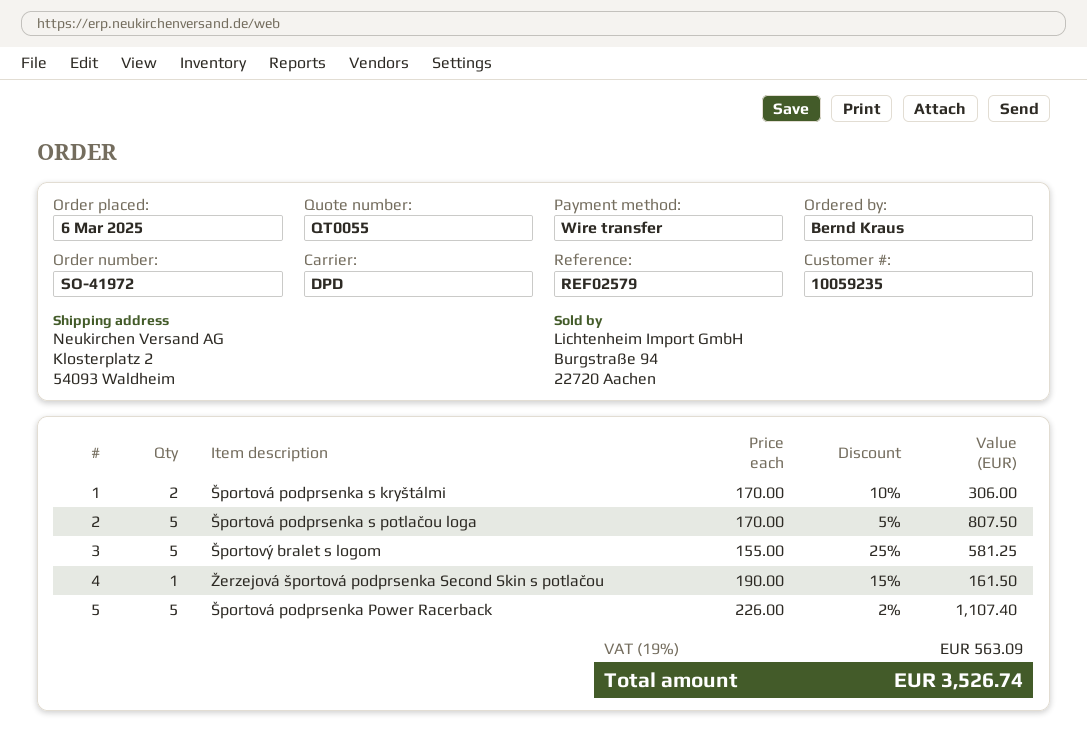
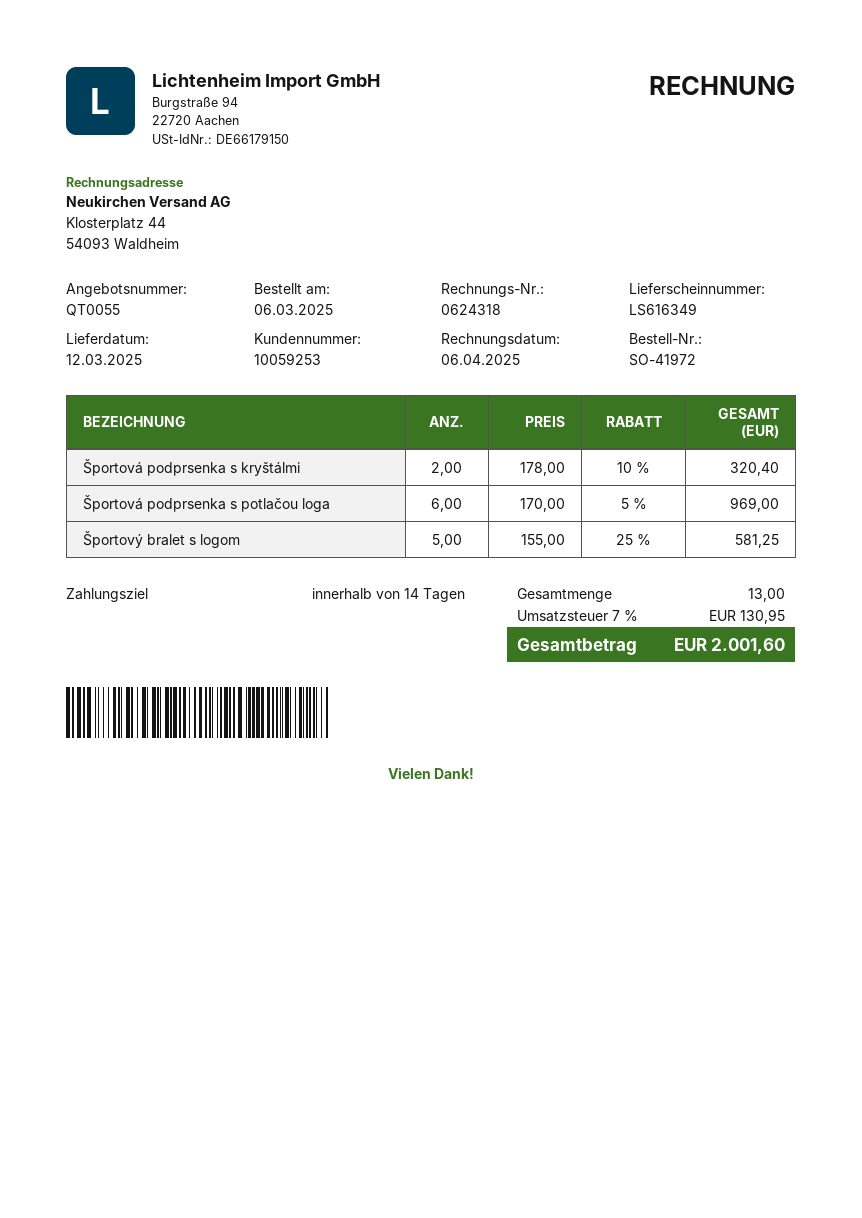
customer number: 10059235 -> 10059253
Športová podprsenka s kryštálmi: 2 x 170.00 - 10% = 306.00 -> 2 x 178.00 - 10% = 320.40
Športová podprsenka s potlačou loga: 5 x 170.00 - 5% = 807.50 -> 6 x 170.00 - 5% = 969.00
Žerzejová športová podprsenka Second Skin s potlačou: 1 x 190.00 - 15% = 161.50 -> none
Športová podprsenka Power Racerback: 5 x 226.00 - 2% = 1107.40 -> none
tax: 19% = 563.09 -> 7% = 130.95
total: 3526.74 -> 2001.60

